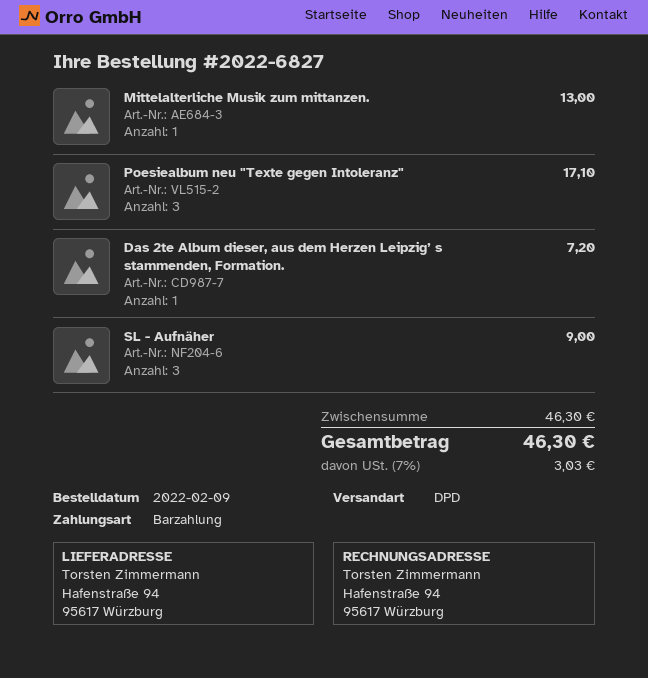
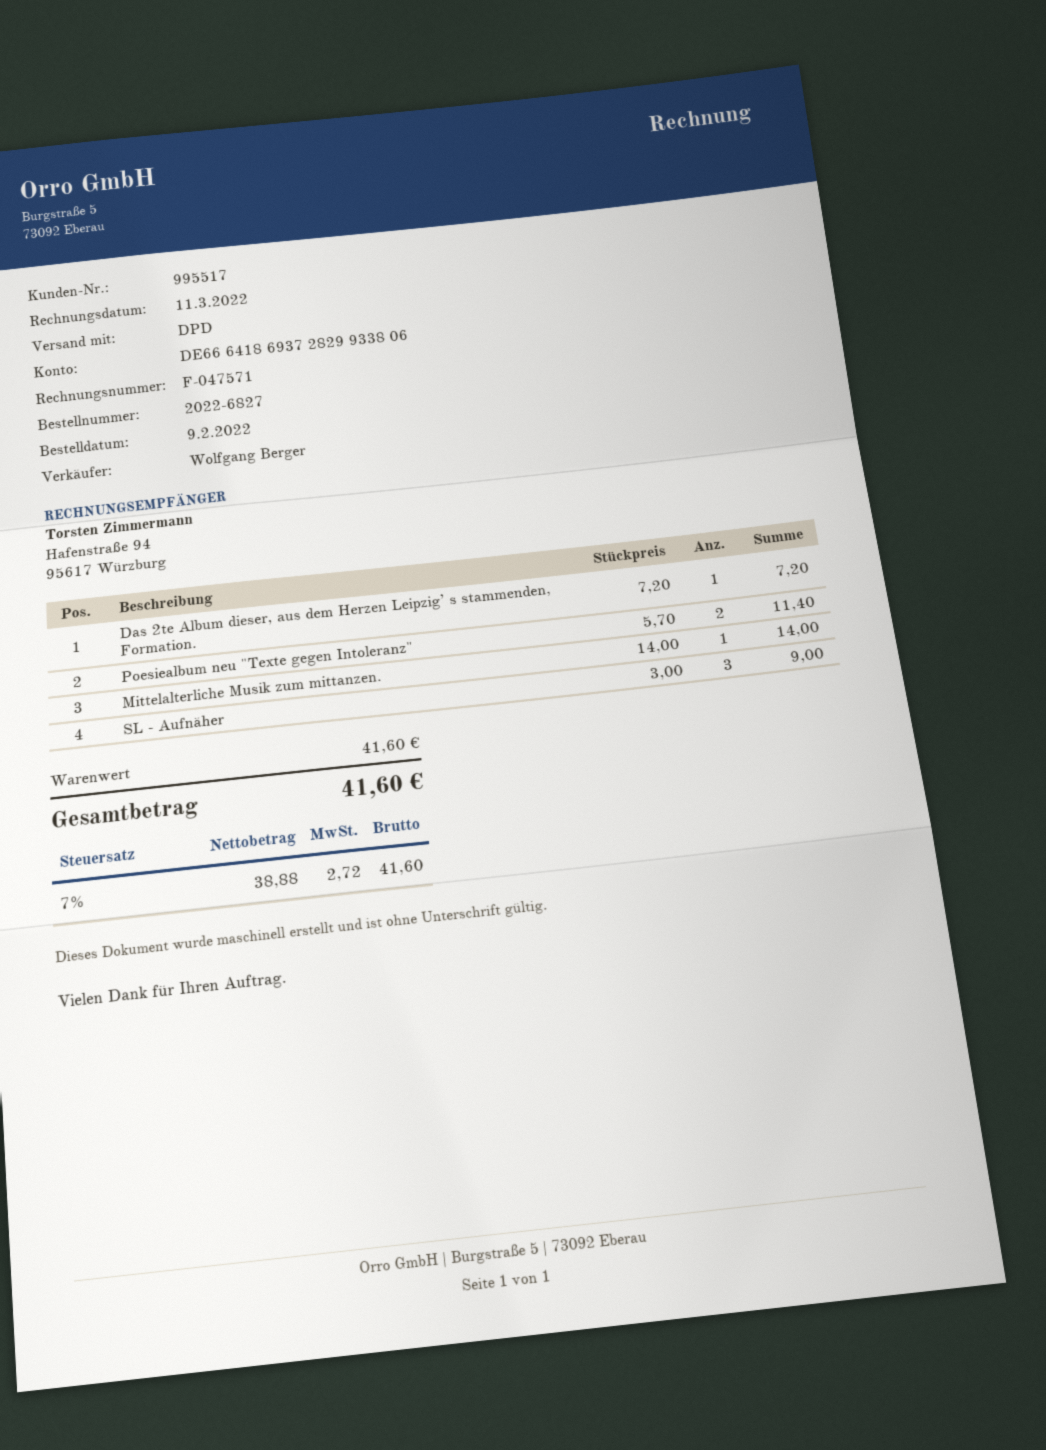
Mittelalterliche Musik zum mittanzen.: 1 for 13.00 -> 1 for 14.00
Poesiealbum neu "Texte gegen Intoleranz": 3 for 17.10 -> 2 for 11.40
subtotal: 46.30 -> 41.60
tax: 7% = 3.03 -> 7% = 2.72
total: 46.30 -> 41.60

